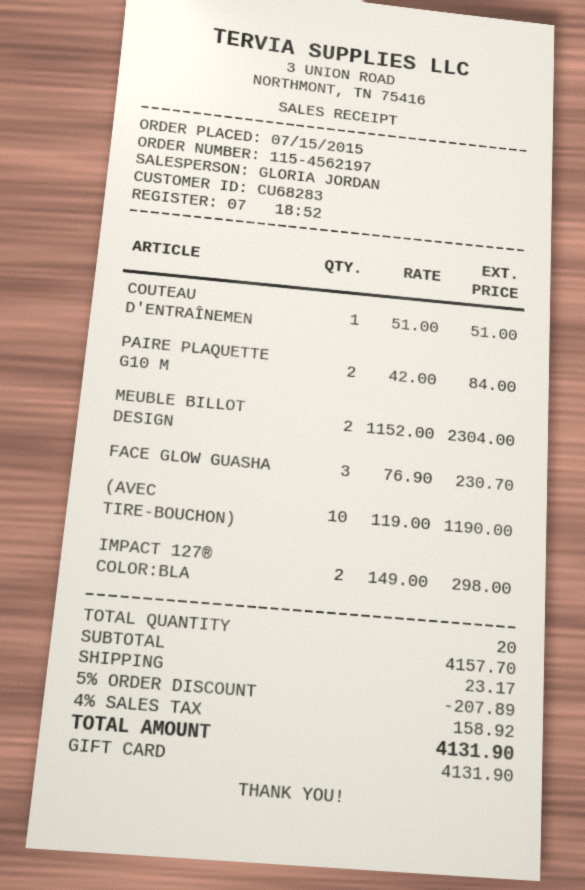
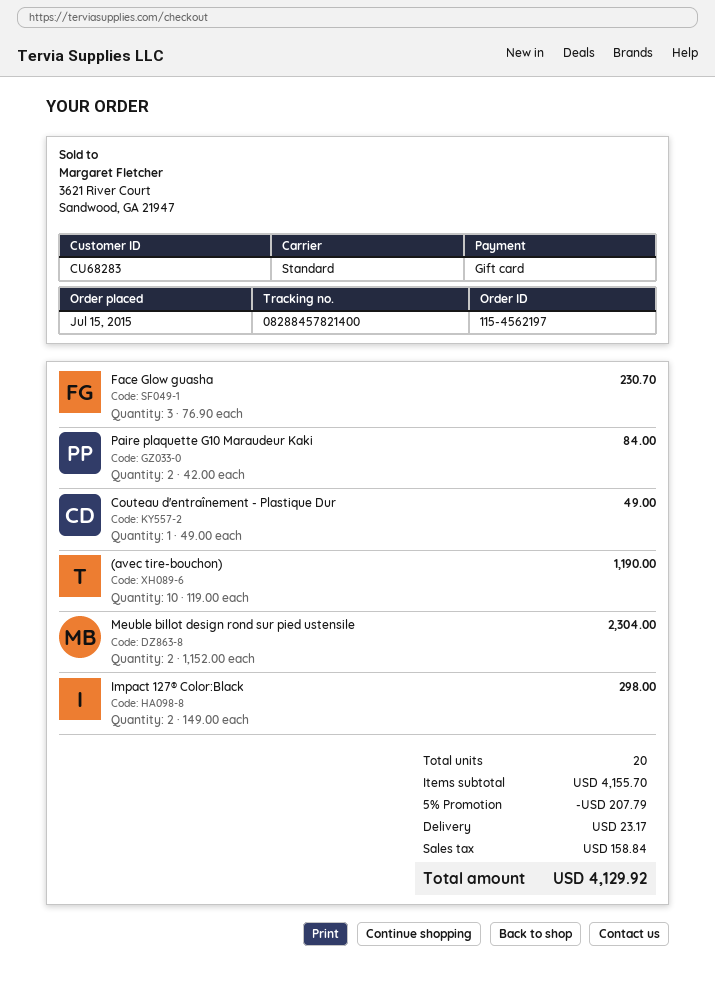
COUTEAU D'ENTRAÎNEMEN: 1 x 51.00 = 51.00 -> 1 x 49.00 = 49.00
subtotal: 4157.70 -> 4155.70
discount: 5% = 207.89 -> 5% = 207.79
tax: 158.92 -> 158.84
total: 4131.90 -> 4129.92

